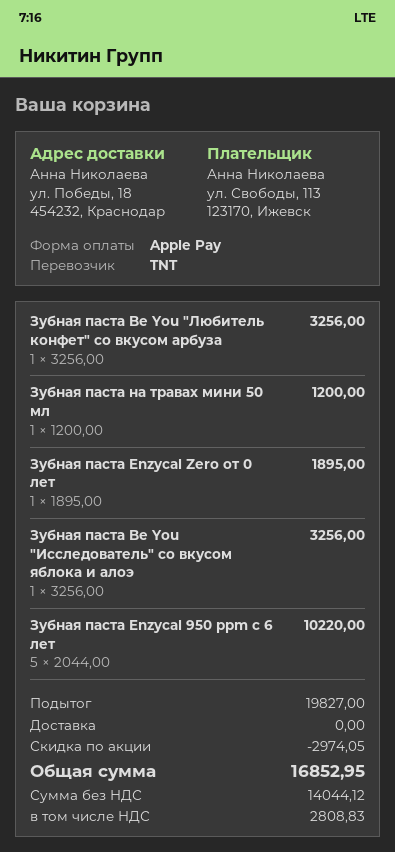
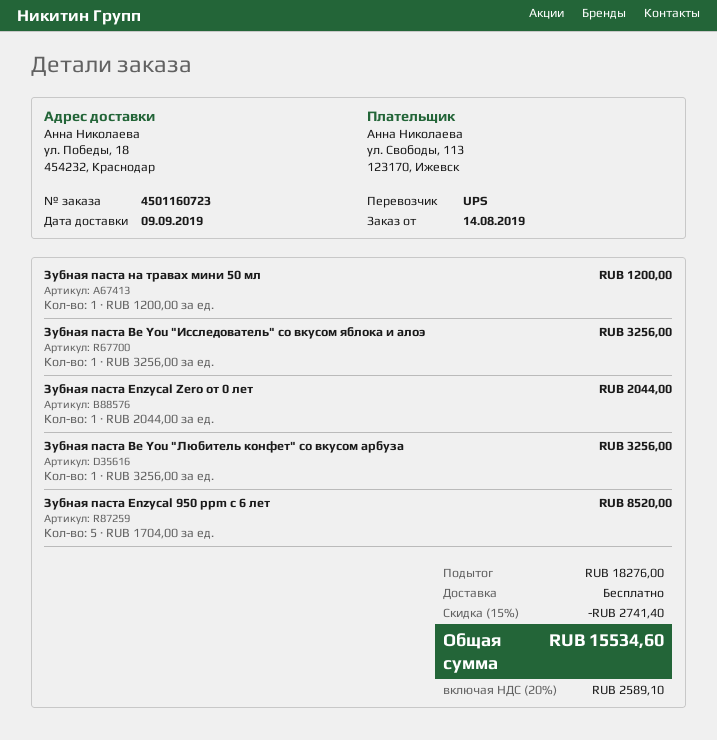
shipping method: TNT -> UPS
Зубная паста Enzycal Zero от 0 лет: 1 x 1895.00 = 1895.00 -> 1 x 2044.00 = 2044.00
Зубная паста Enzycal 950 ppm с 6 лет: 5 x 2044.00 = 10220.00 -> 5 x 1704.00 = 8520.00
subtotal: 19827.00 -> 18276.00
discount: 2974.05 -> 2741.40
tax: 2808.83 -> 2589.10
total: 16852.95 -> 15534.60

